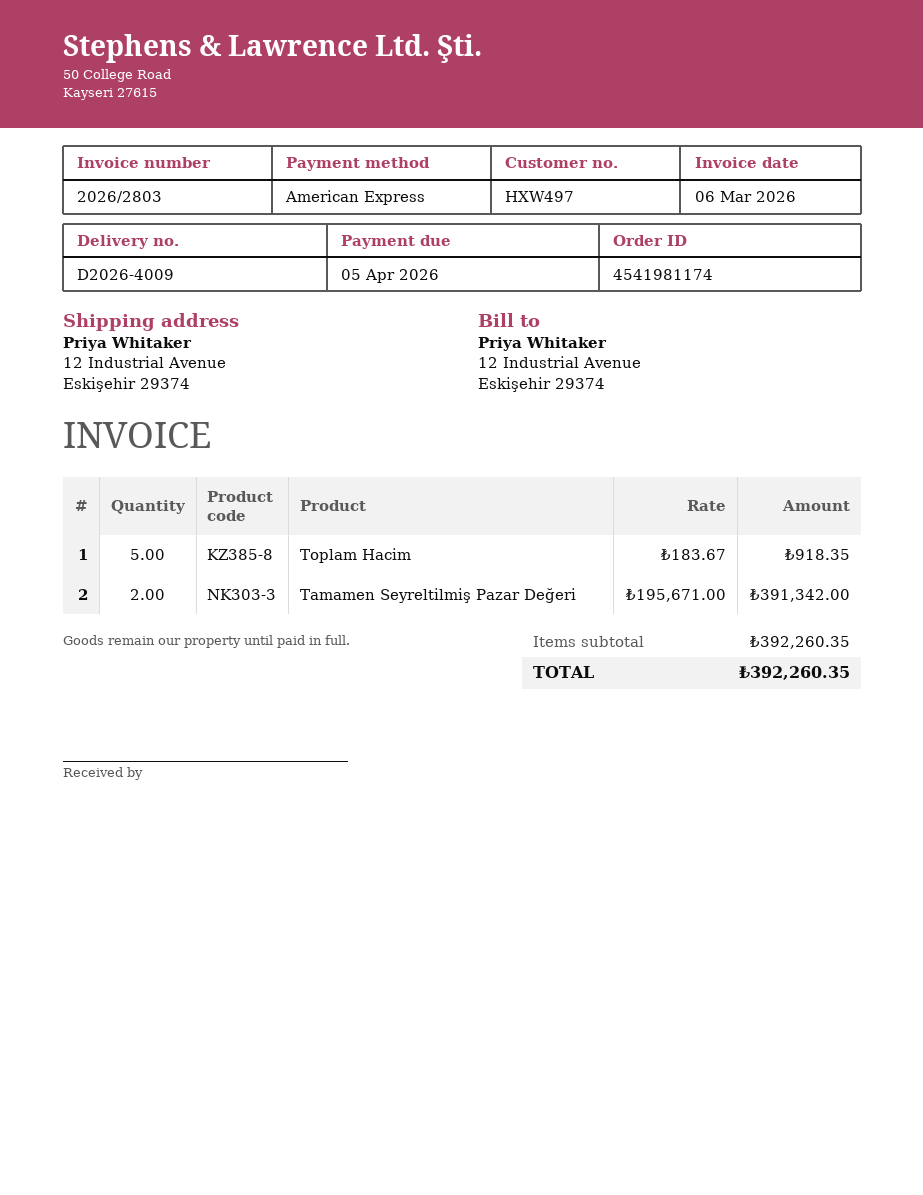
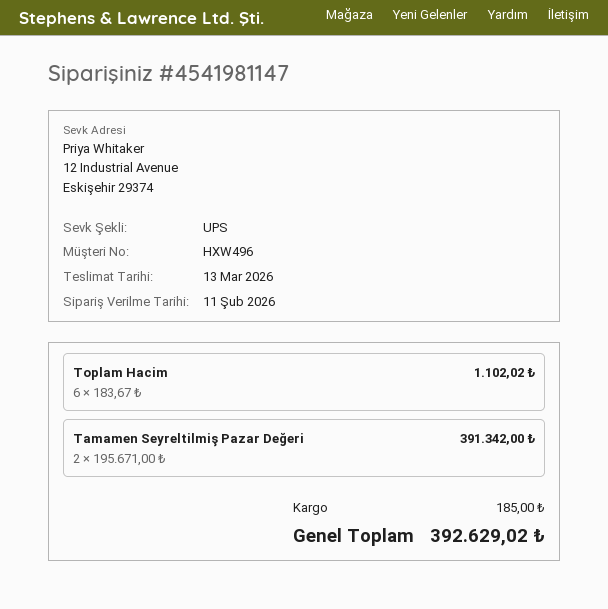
order number: 4541981174 -> 4541981147
customer number: HXW497 -> HXW496
Toplam Hacim: 5 x 183.67 = 918.35 -> 6 x 183.67 = 1102.02
shipping: none -> 185.00
total: 392260.35 -> 392629.02

